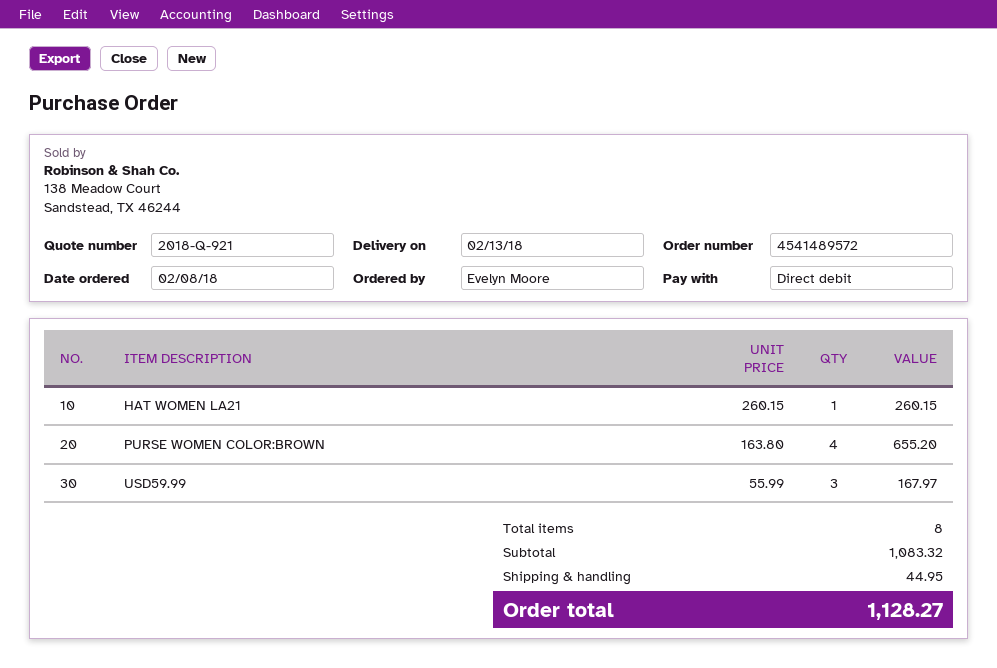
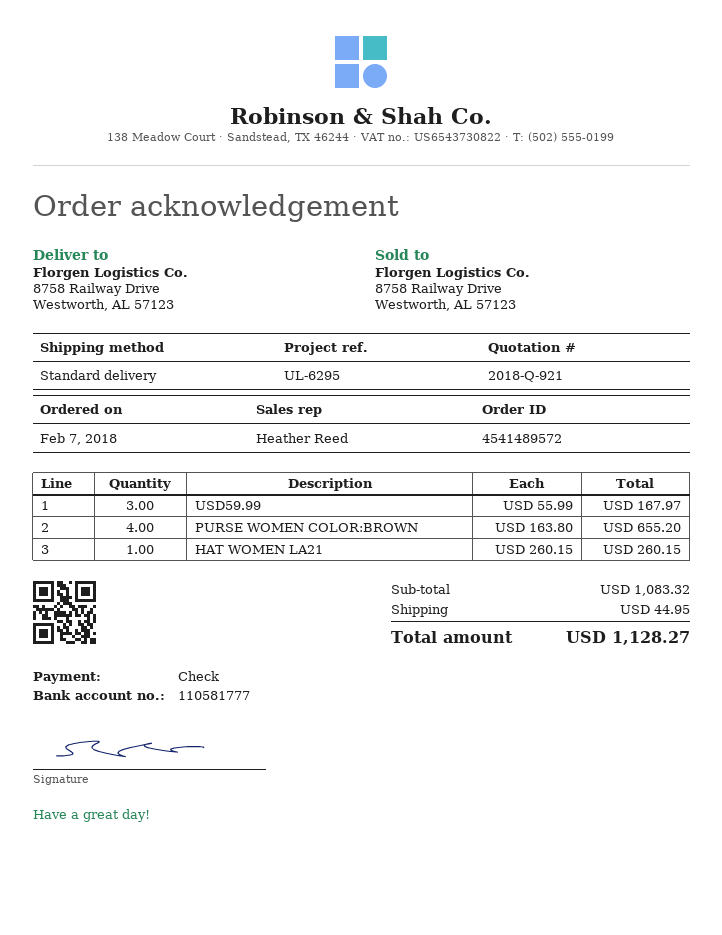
order date: 2018-02-08 -> 2018-02-07
payment method: direct debit -> cheque

